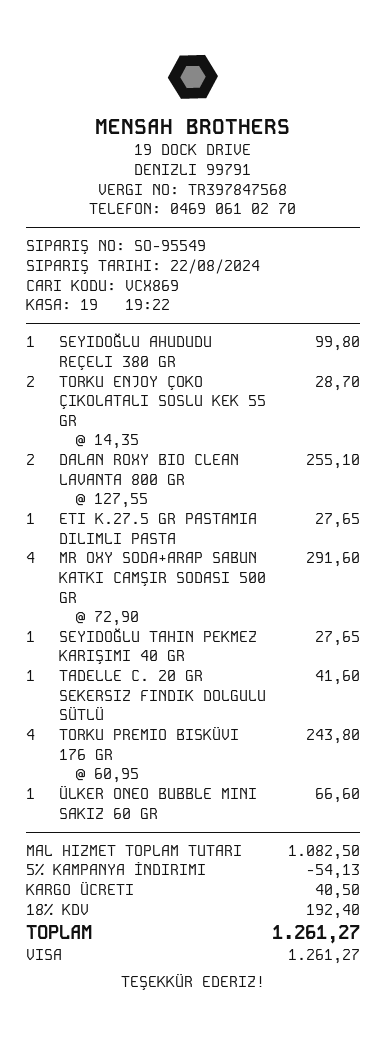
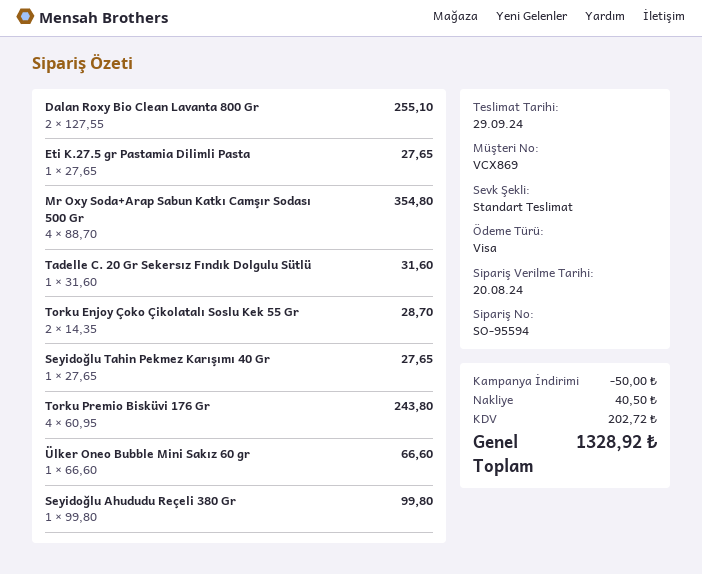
order number: SO-95549 -> SO-95594
order date: 2024-08-22 -> 2024-08-20
MR OXY SODA+ARAP SABUN KATKI CAMŞIR SODASI 500 GR: 4 x 72.90 = 291.60 -> 4 x 88.70 = 354.80
TADELLE C. 20 GR SEKERSIZ FINDIK DOLGULU SÜTLÜ: 1 x 41.60 = 41.60 -> 1 x 31.60 = 31.60
discount: 54.13 -> 50.00
tax: 192.40 -> 202.72
total: 1261.27 -> 1328.92

